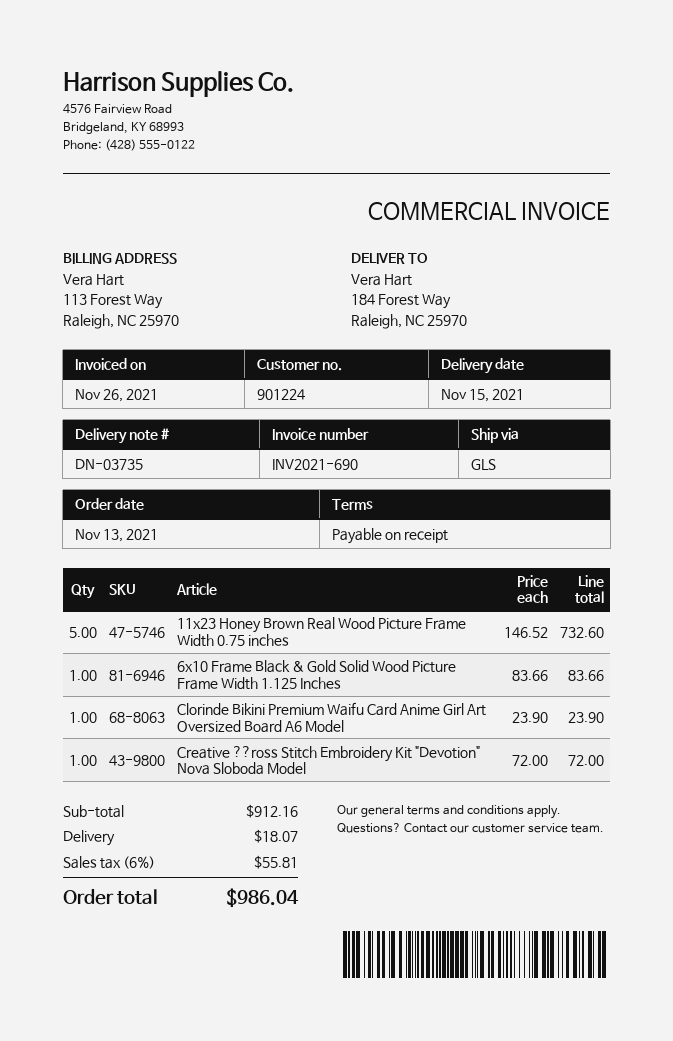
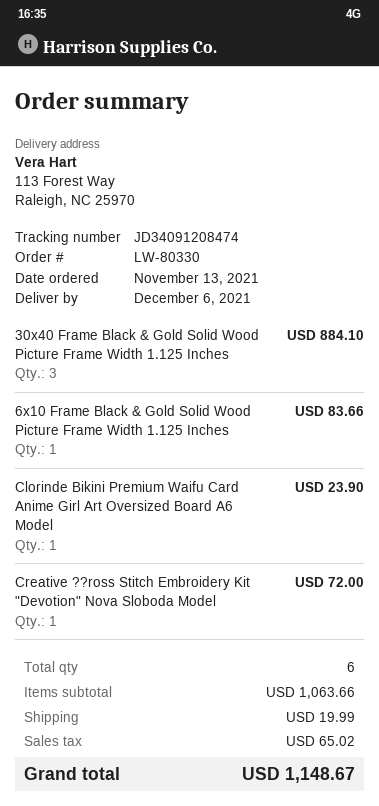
delivery date: 2021-11-15 -> 2021-12-06
ship to: 184 Forest Way, Raleigh, NC 25970 -> 113 Forest Way, Raleigh, NC 25970
11x23 Honey Brown Real Wood Picture Frame Width 0.75 inches: 5 for 732.60 -> none
30x40 Frame Black & Gold Solid Wood Picture Frame Width 1.125 Inches: none -> 3 for 884.10
subtotal: 912.16 -> 1063.66
shipping: 18.07 -> 19.99
tax: 55.81 -> 65.02
total: 986.04 -> 1148.67

